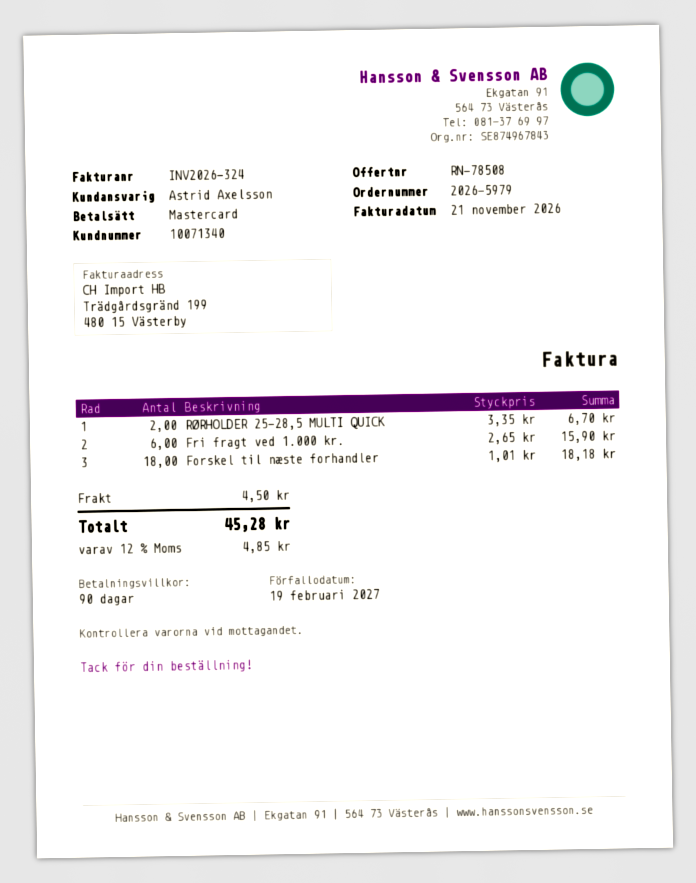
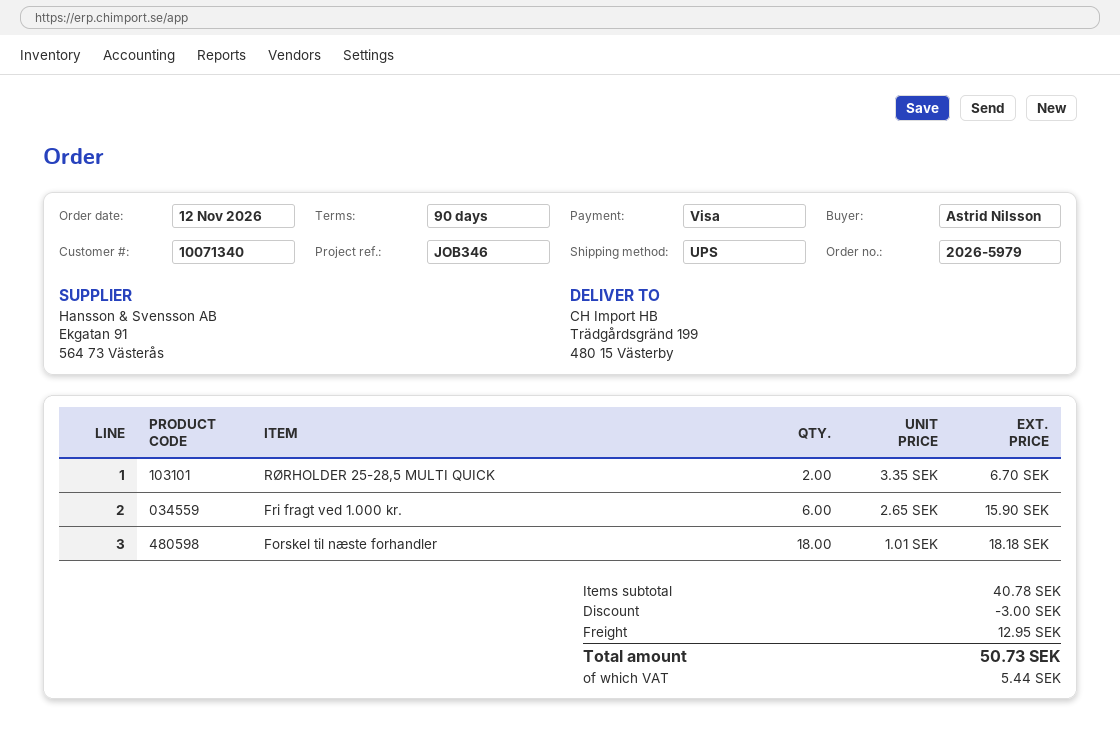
payment method: Mastercard -> Visa
discount: none -> 3.00
shipping: 4.50 -> 12.95
tax: 4.85 -> 5.44
total: 45.28 -> 50.73

